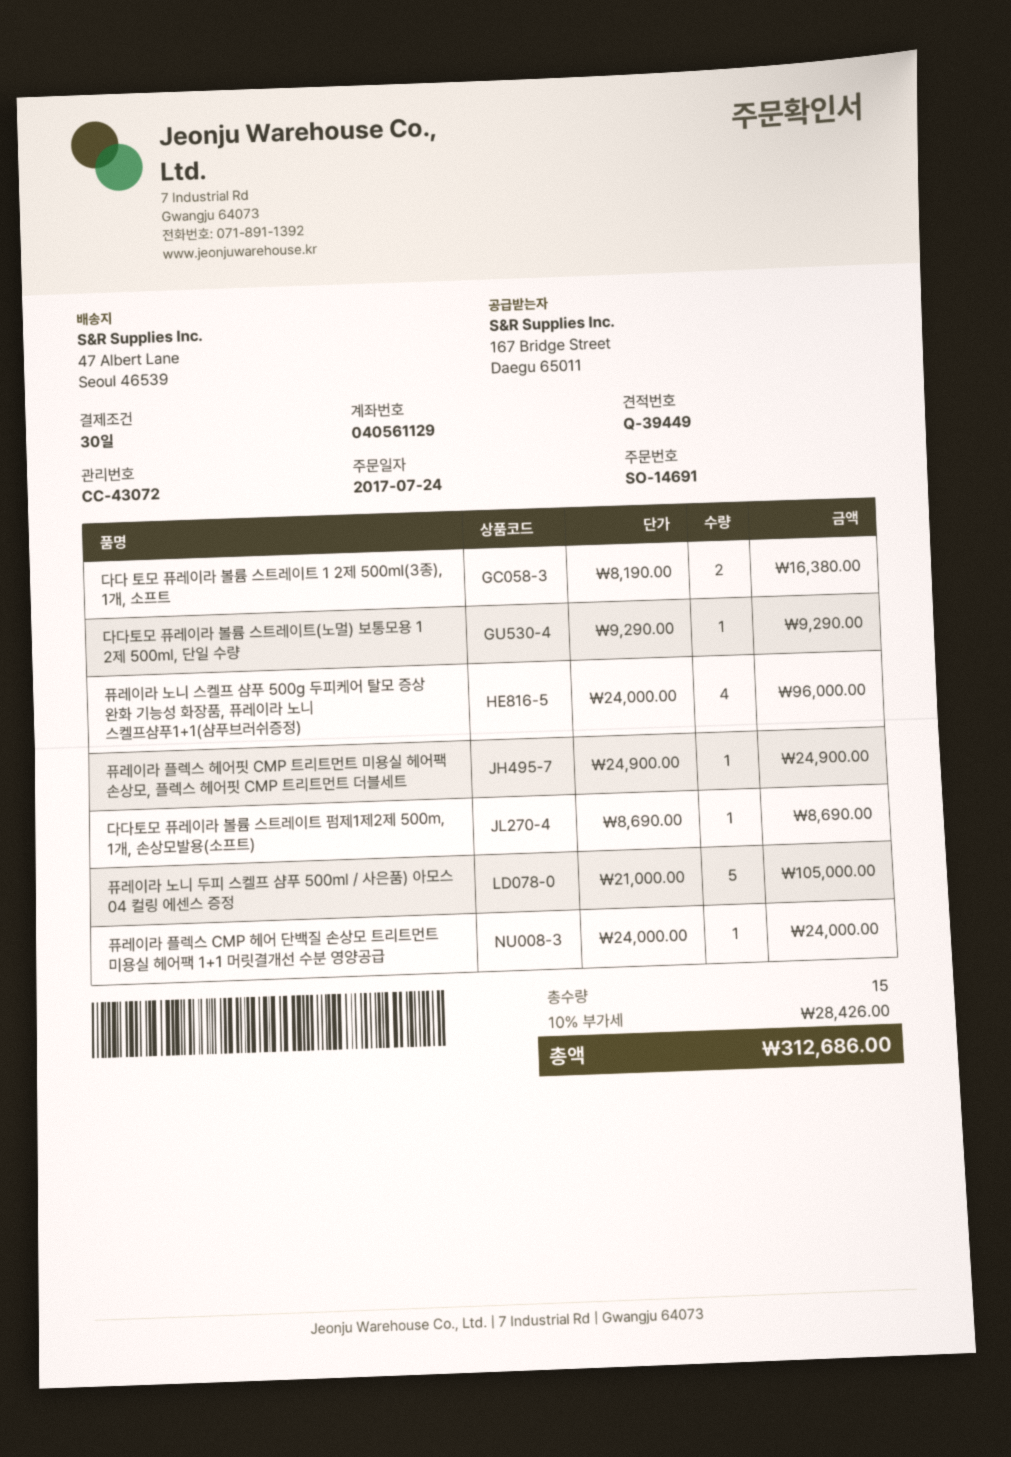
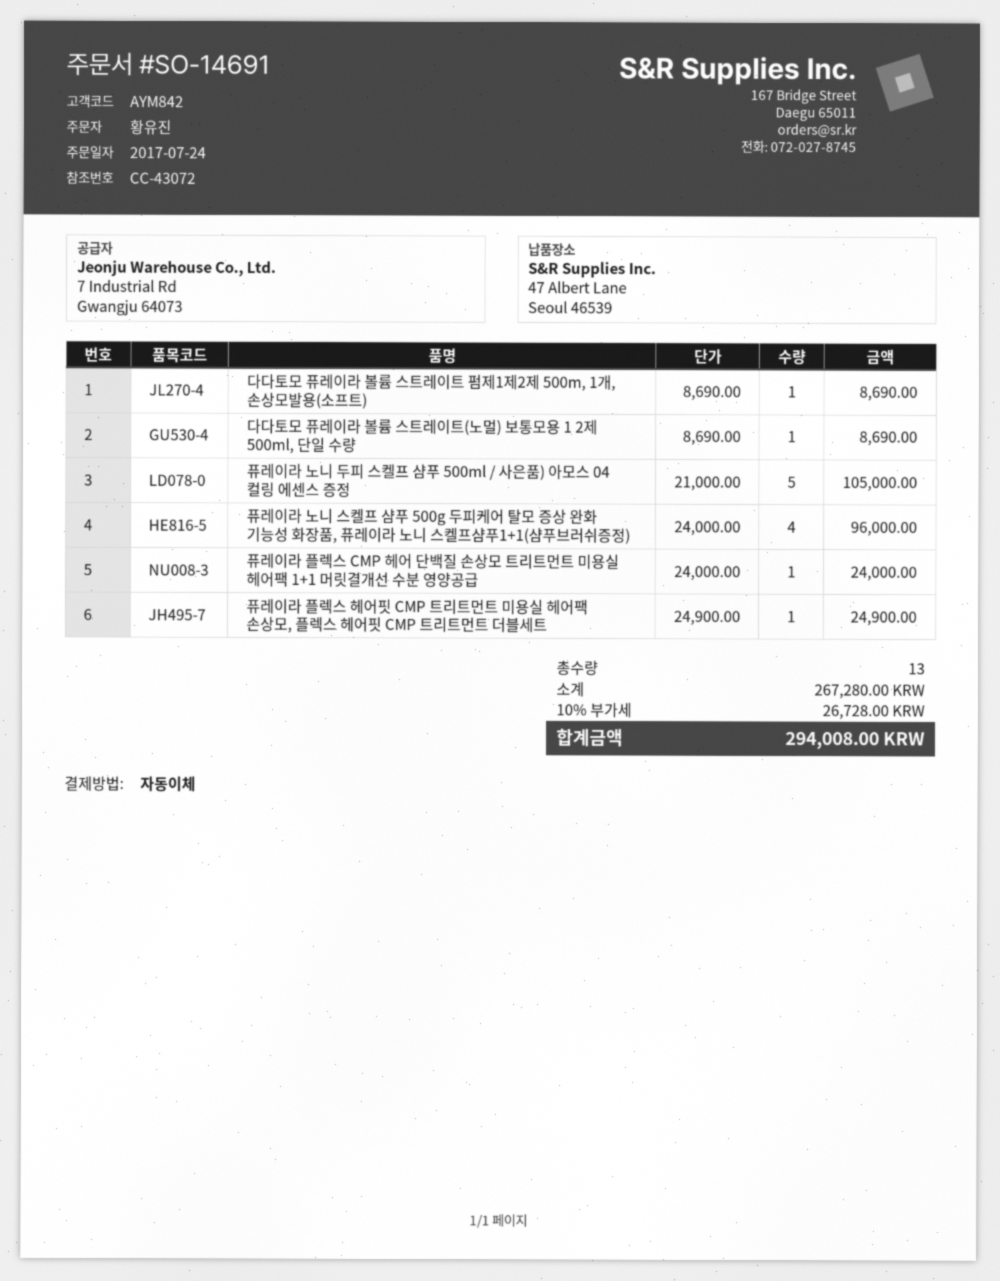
다다 토모 퓨레이라 볼륨 스트레이트 1 2제 500ml(3종), 1개, 소프트: 2 x 8190.00 = 16380.00 -> none
다다토모 퓨레이라 볼륨 스트레이트(노멀) 보통모용 1 2제 500ml, 단일 수량: 1 x 9290.00 = 9290.00 -> 1 x 8690.00 = 8690.00
total quantity: 15 -> 13
tax: 10% = 28426.00 -> 10% = 26728.00
total: 312686.00 -> 294008.00

